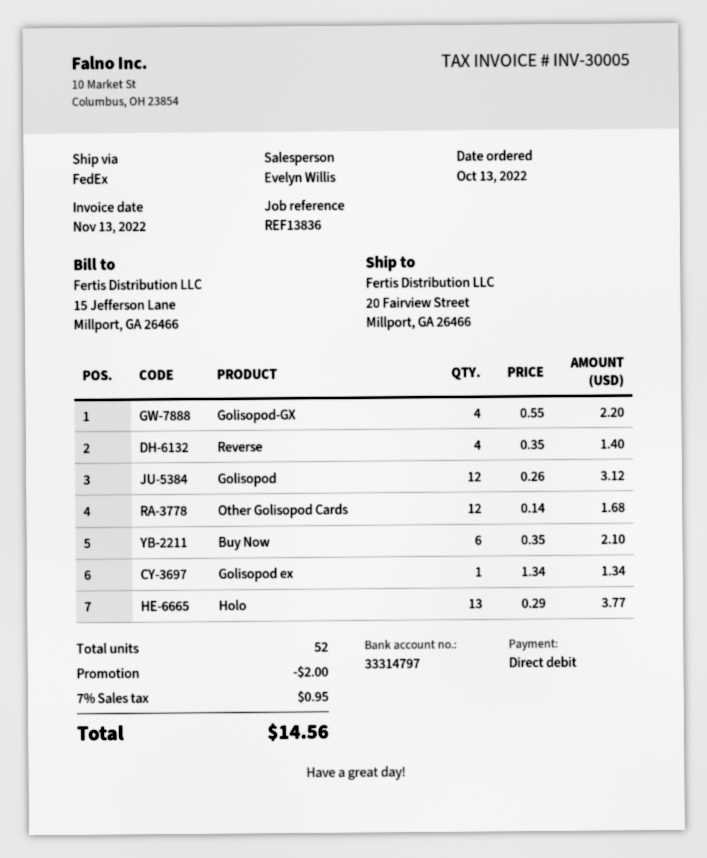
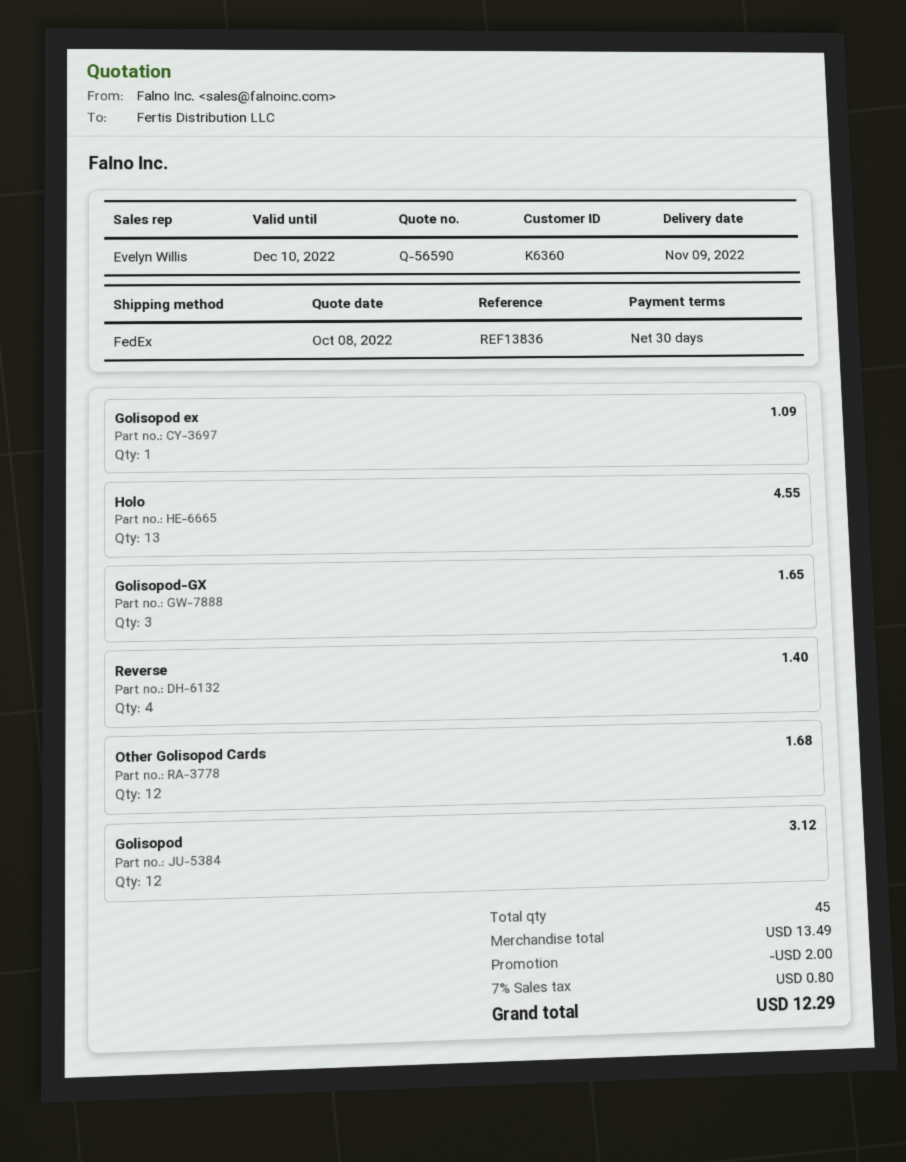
Golisopod-GX: 4 for 2.20 -> 3 for 1.65
Buy Now: 6 for 2.10 -> none
Golisopod ex: 1 for 1.34 -> 1 for 1.09
Holo: 13 for 3.77 -> 13 for 4.55
total quantity: 52 -> 45
tax: 7% = 0.95 -> 7% = 0.80
total: 14.56 -> 12.29

